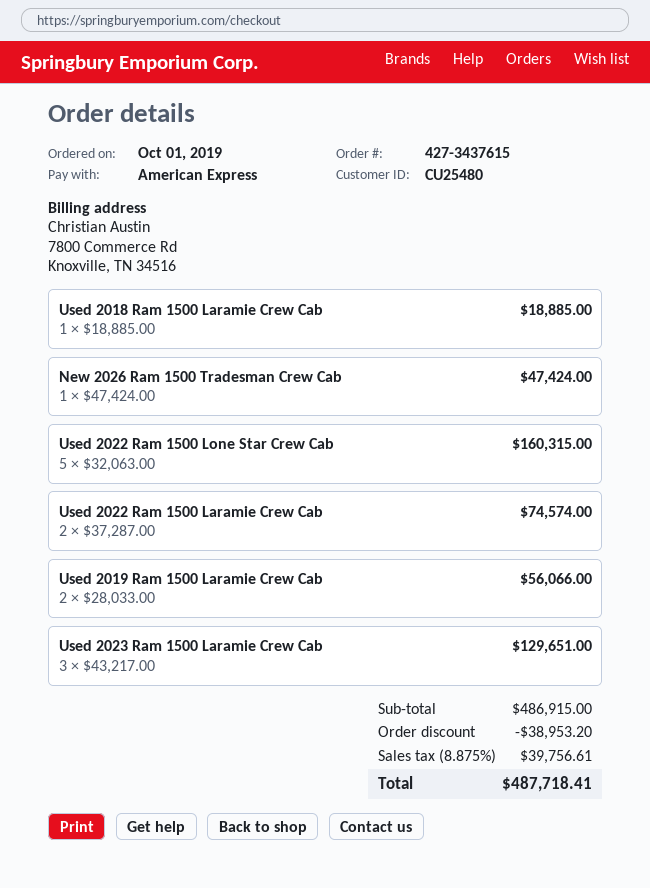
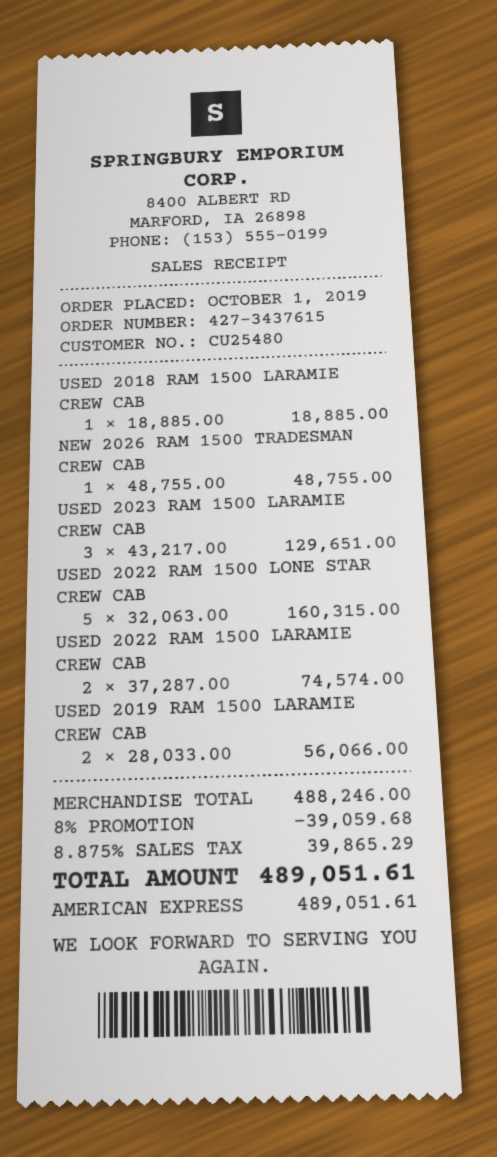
New 2026 Ram 1500 Tradesman Crew Cab: 1 x 47424.00 = 47424.00 -> 1 x 48755.00 = 48755.00
subtotal: 486915.00 -> 488246.00
discount: 38953.20 -> 39059.68
tax: 8.875% = 39756.61 -> 8.875% = 39865.29
total: 487718.41 -> 489051.61

